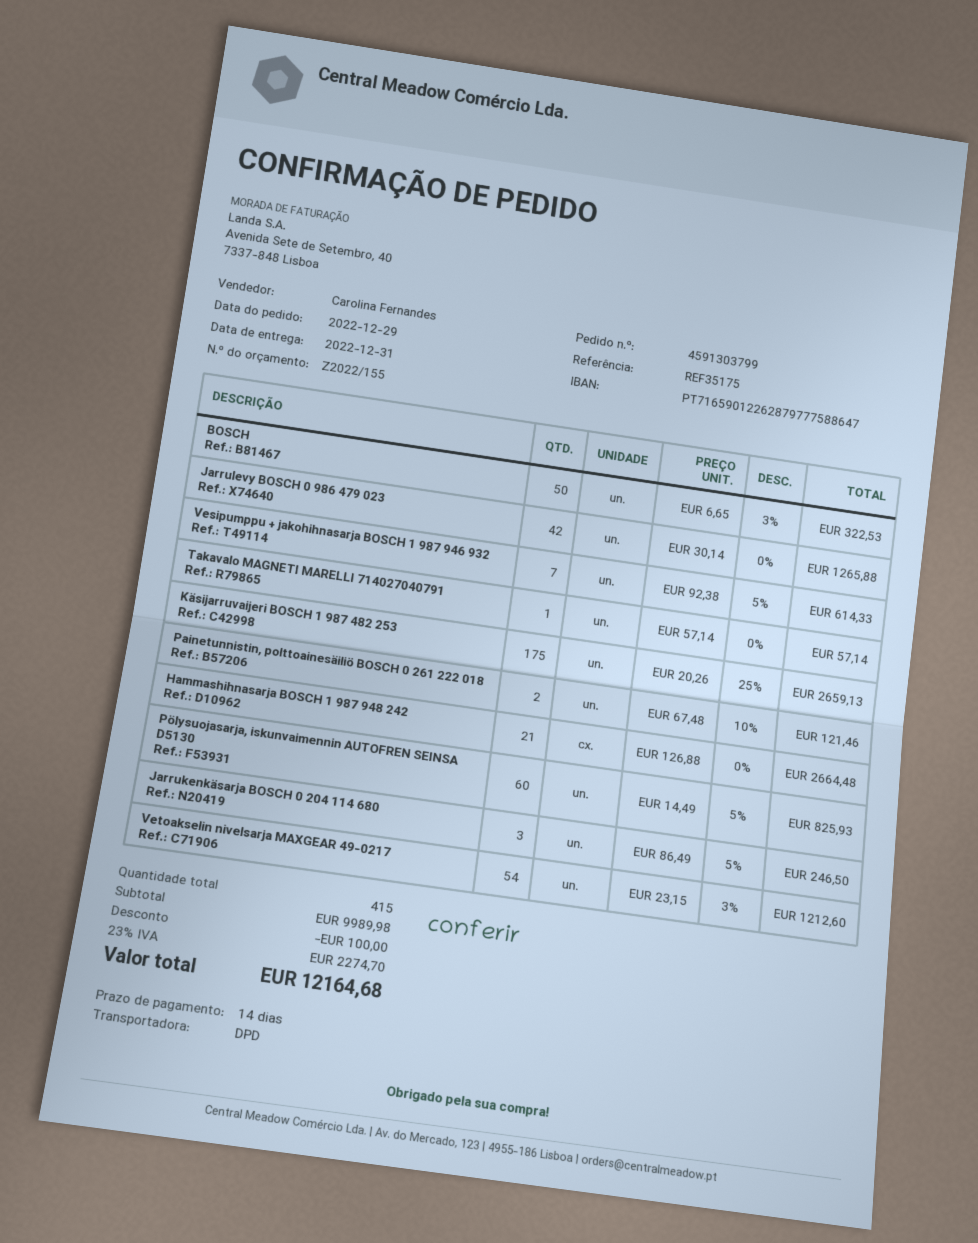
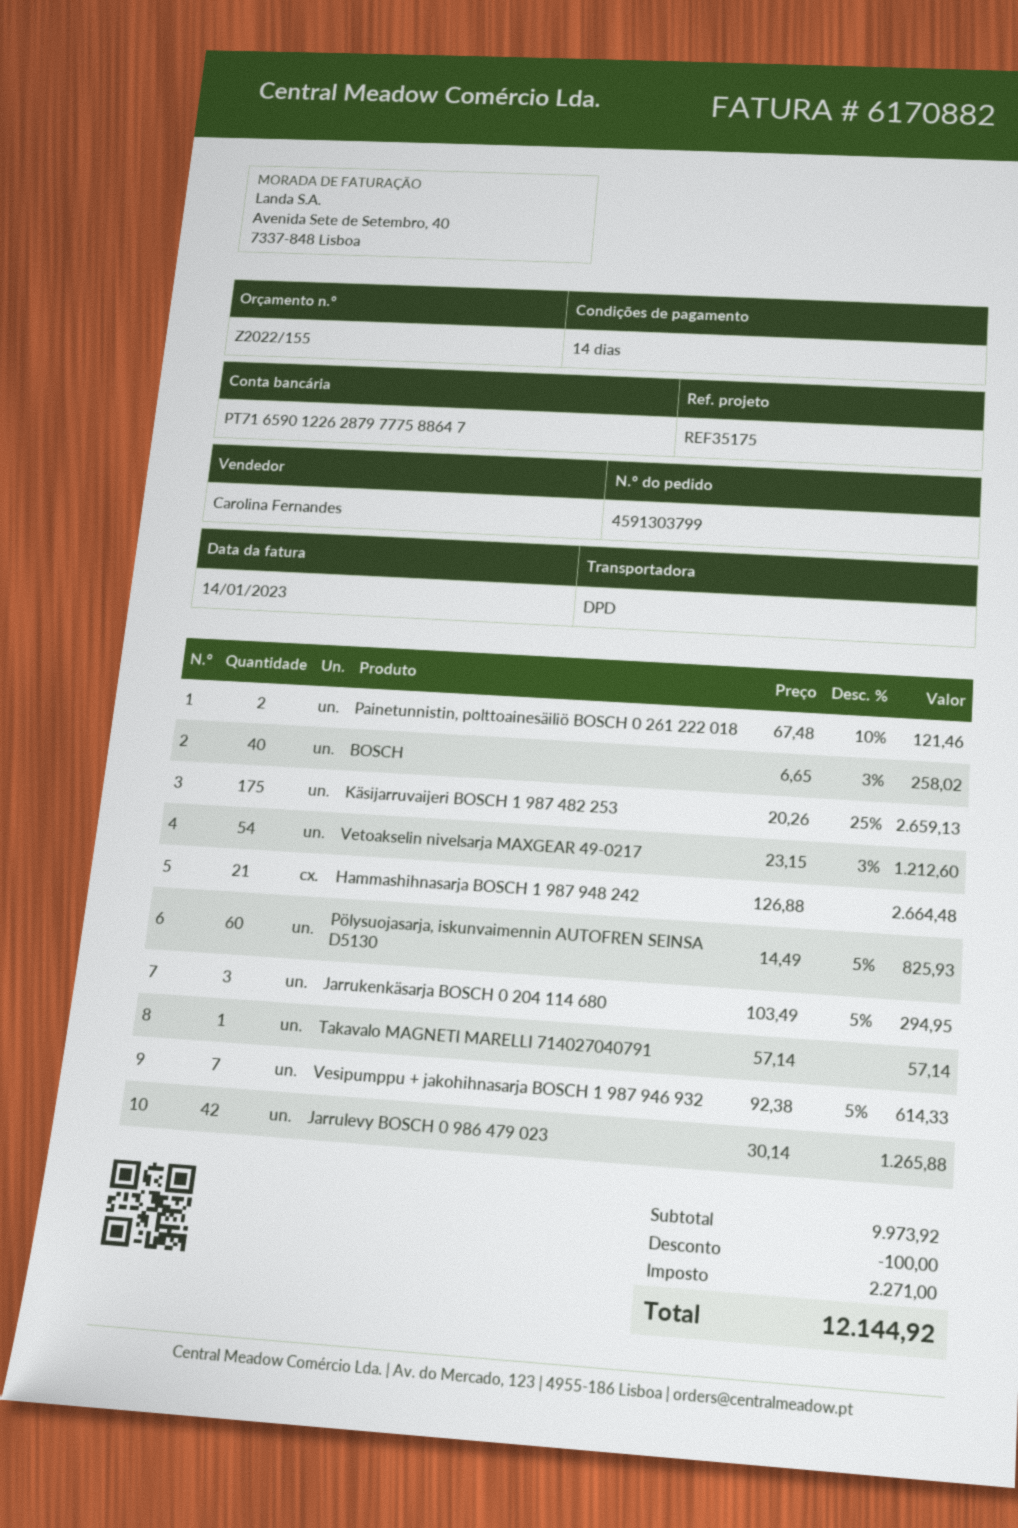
BOSCH: 50 x 6.65 - 3% = 322.53 -> 40 x 6.65 - 3% = 258.02
Jarrukenkäsarja BOSCH 0 204 114 680: 3 x 86.49 - 5% = 246.50 -> 3 x 103.49 - 5% = 294.95
subtotal: 9989.98 -> 9973.92
tax: 2274.70 -> 2271.00
total: 12164.68 -> 12144.92

